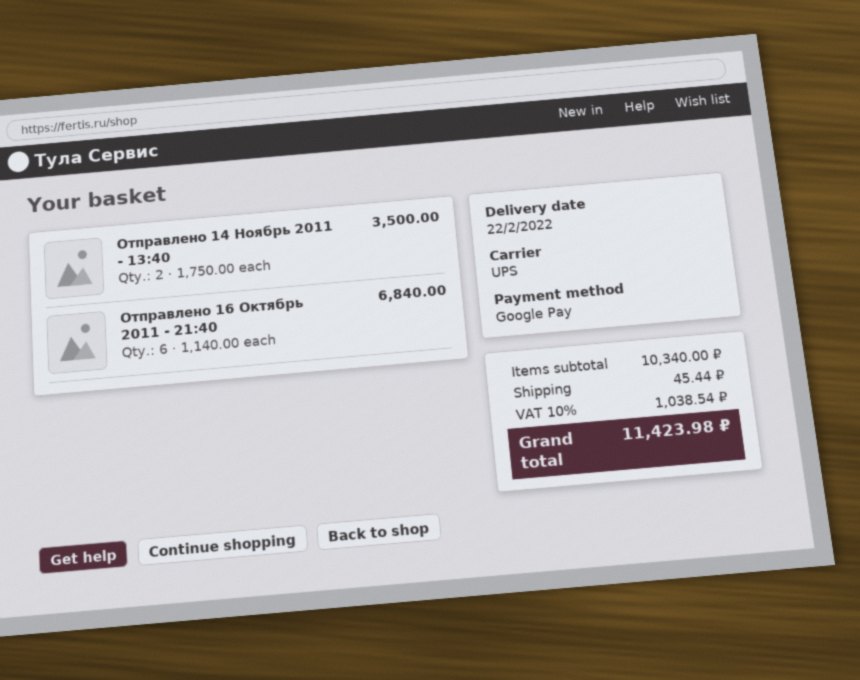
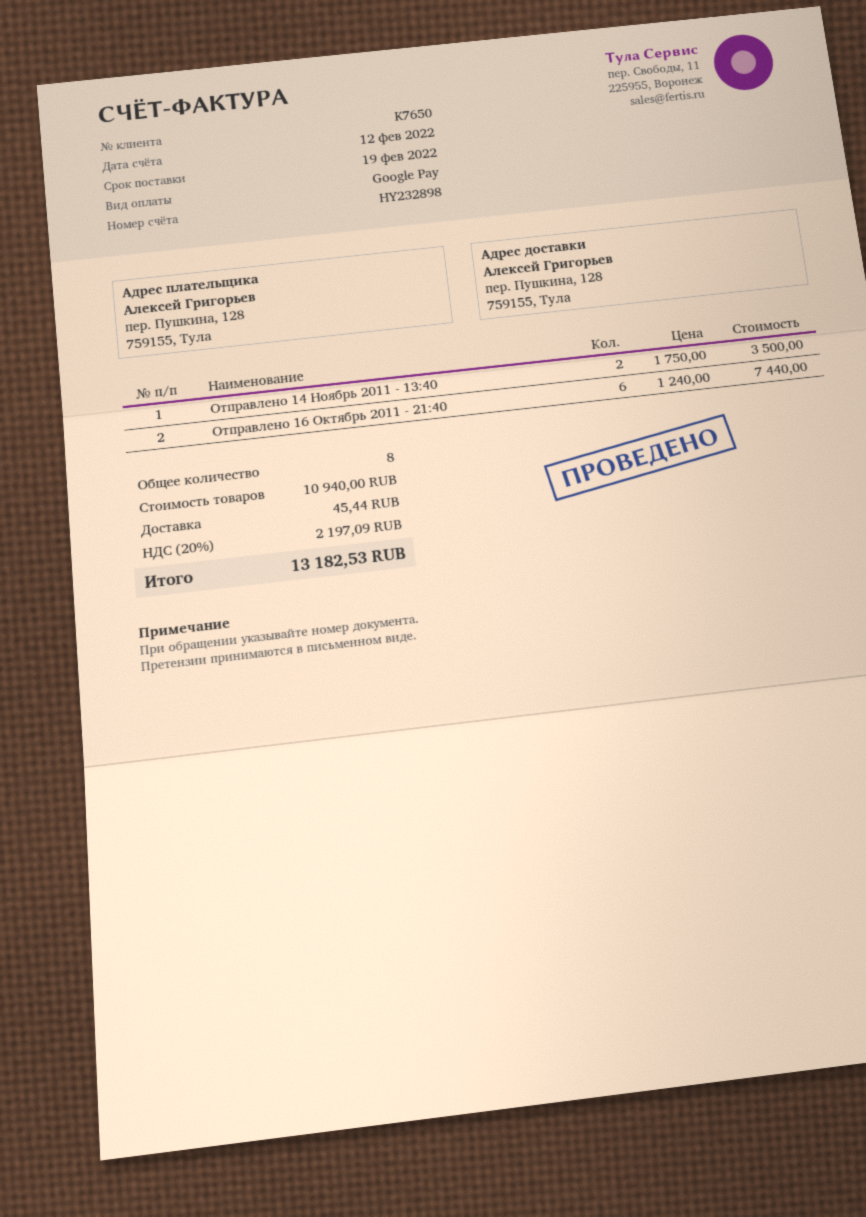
delivery date: 2022-02-22 -> 2022-02-19
Отправлено 16 Октябрь 2011 - 21:40: 6 x 1140.00 = 6840.00 -> 6 x 1240.00 = 7440.00
subtotal: 10340.00 -> 10940.00
tax: 10% = 1038.54 -> 20% = 2197.09
total: 11423.98 -> 13182.53

